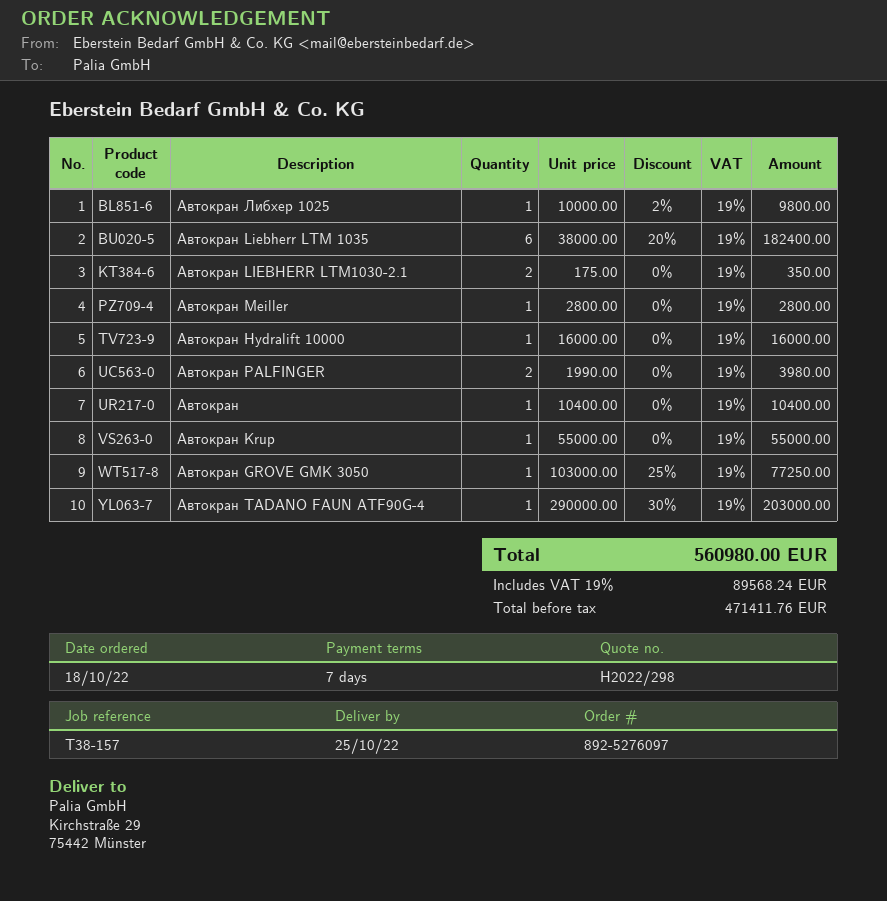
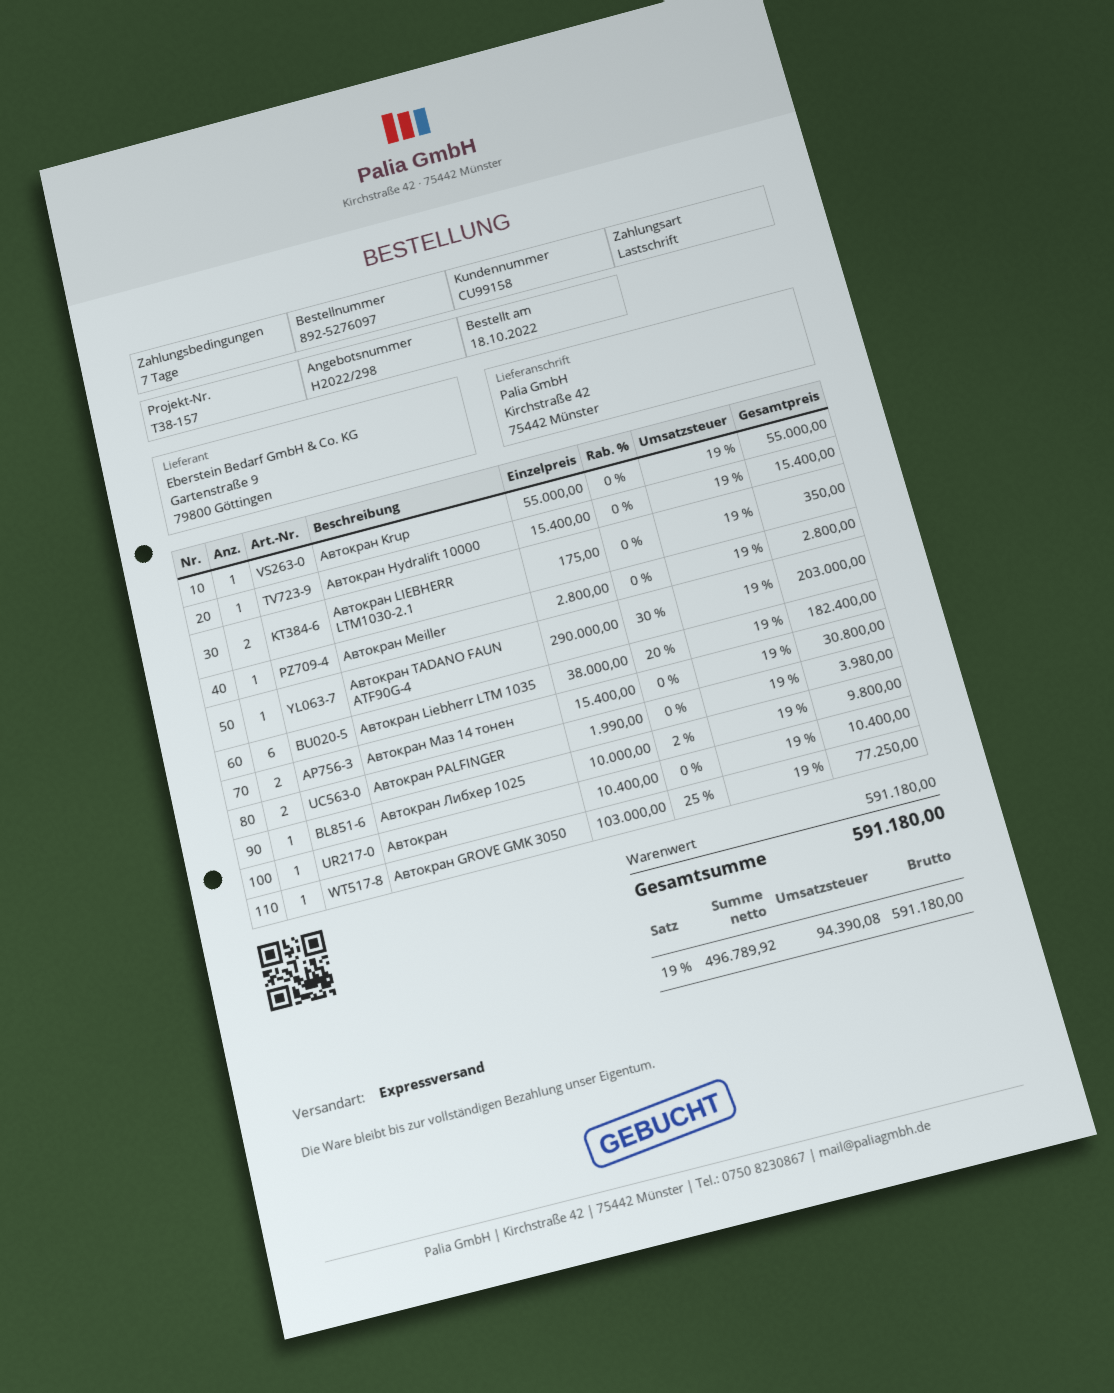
ship to: Kirchstraße 29, 75442 Münster -> Kirchstraße 42, 75442 Münster
Автокран Hydralift 10000: 1 x 16000.00 = 16000.00 -> 1 x 15400.00 = 15400.00
Автокран Маз 14 тонен: none -> 2 x 15400.00 = 30800.00
net: 471411.76 -> 496789.92
tax: 19% = 89568.24 -> 19% = 94390.08
total: 560980.00 -> 591180.00

